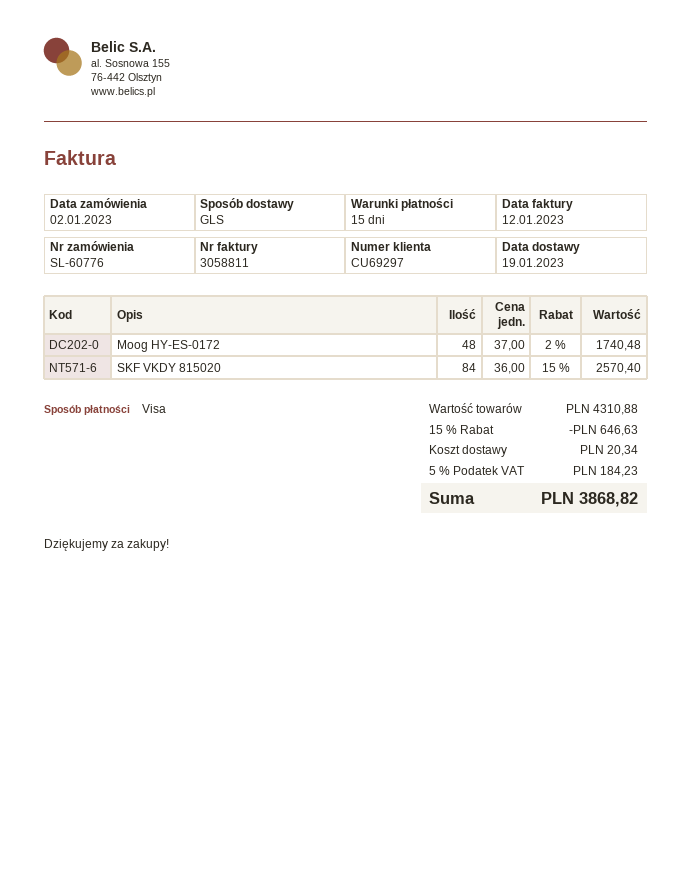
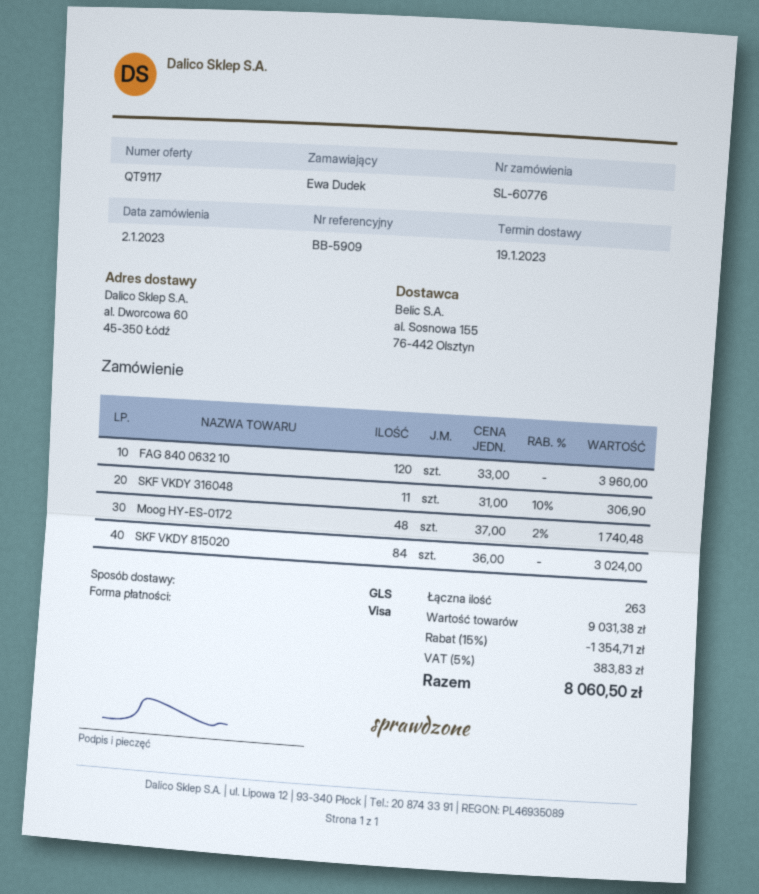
SKF VKDY 815020: 84 x 36.00 - 15% = 2570.40 -> 84 x 36.00 = 3024.00
FAG 840 0632 10: none -> 120 x 33.00 = 3960.00
SKF VKDY 316048: none -> 11 x 31.00 - 10% = 306.90
subtotal: 4310.88 -> 9031.38
discount: 15% = 646.63 -> 15% = 1354.71
shipping: 20.34 -> none
tax: 5% = 184.23 -> 5% = 383.83
total: 3868.82 -> 8060.50

